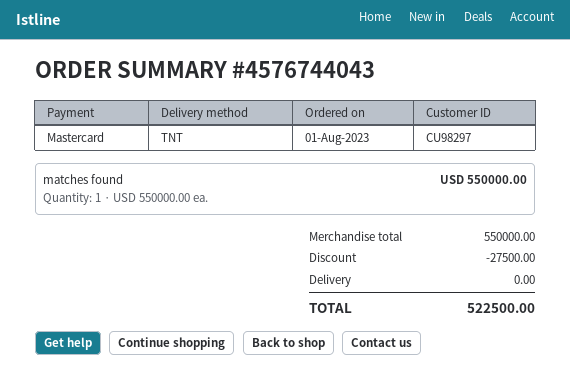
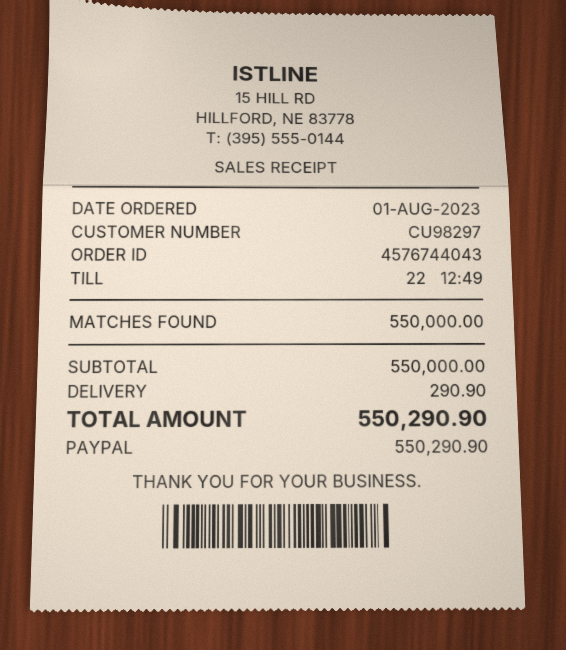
payment method: Mastercard -> PayPal
discount: 27500.00 -> none
shipping: 0.00 -> 290.90
total: 522500.00 -> 550290.90

